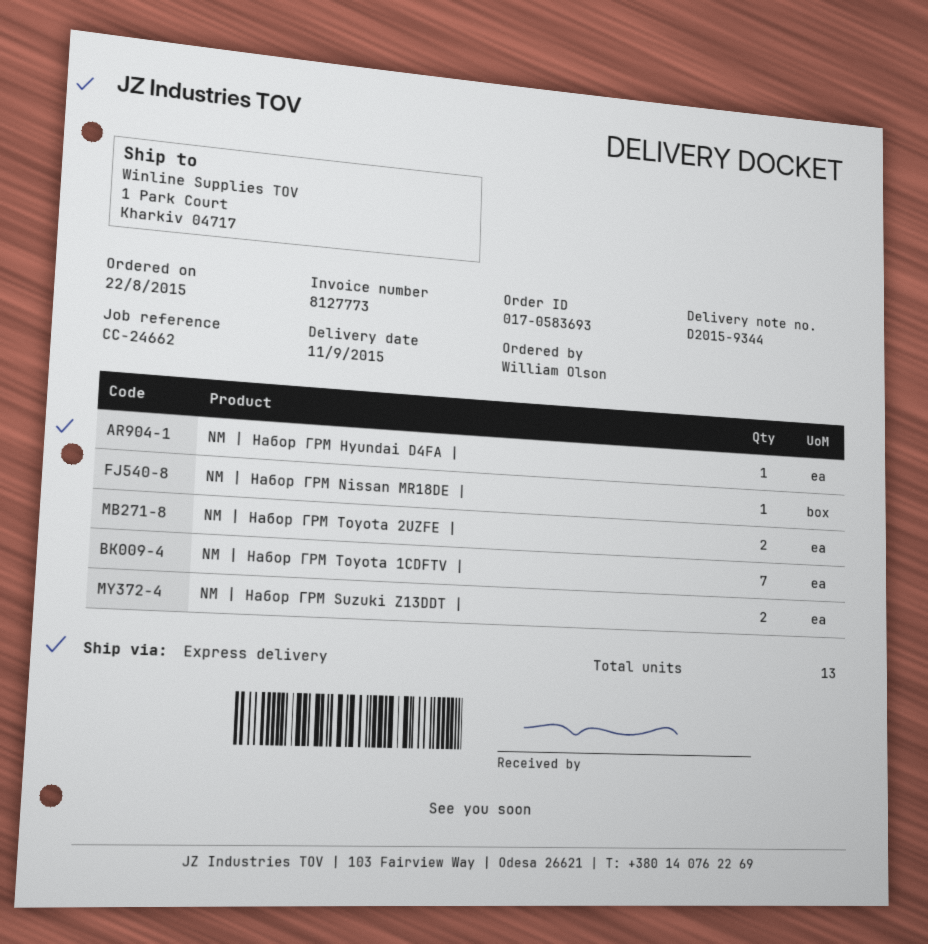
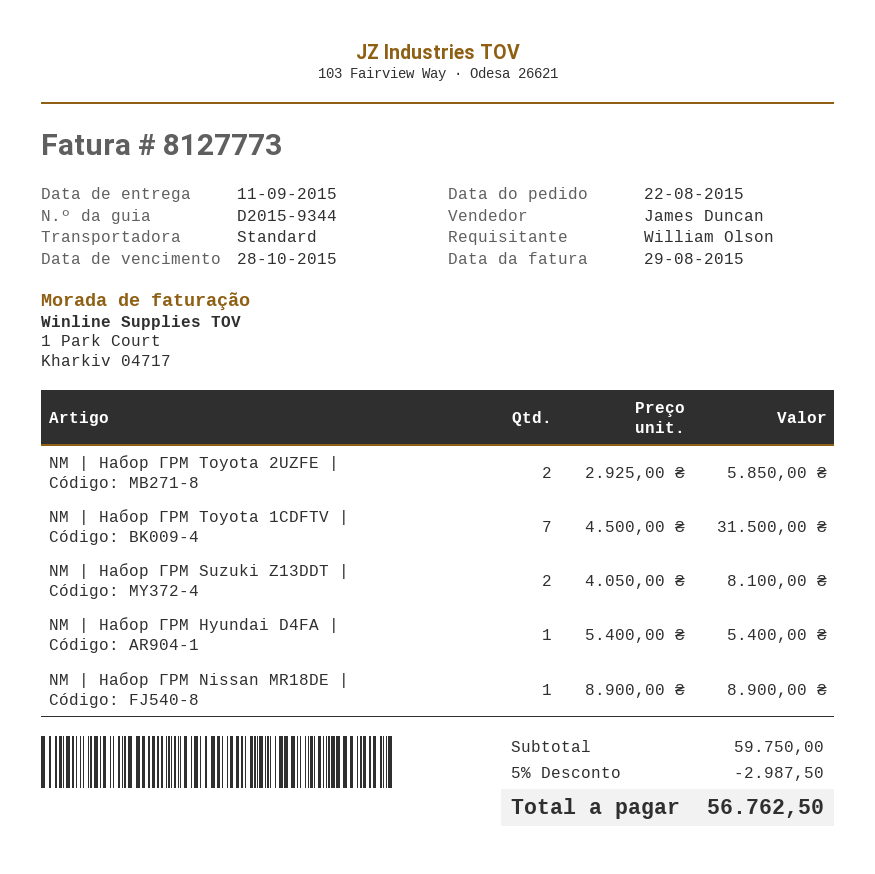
shipping method: express -> standard

